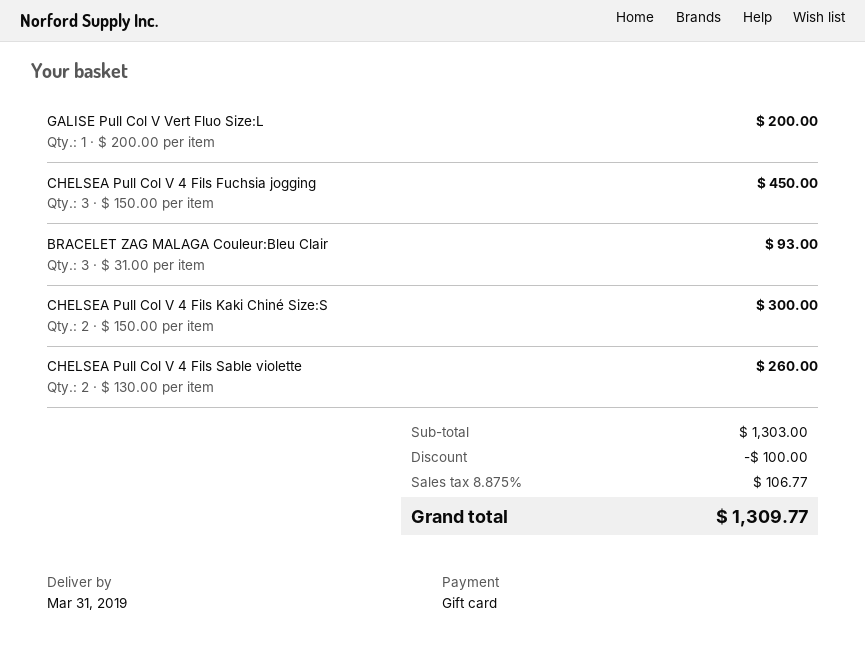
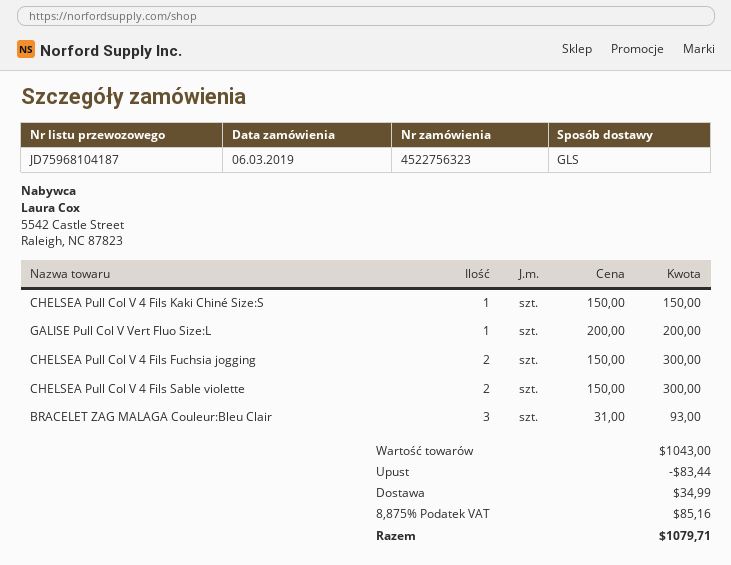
CHELSEA Pull Col V 4 Fils Fuchsia jogging: 3 x 150.00 = 450.00 -> 2 x 150.00 = 300.00
CHELSEA Pull Col V 4 Fils Kaki Chiné Size:S: 2 x 150.00 = 300.00 -> 1 x 150.00 = 150.00
CHELSEA Pull Col V 4 Fils Sable violette: 2 x 130.00 = 260.00 -> 2 x 150.00 = 300.00
subtotal: 1303.00 -> 1043.00
discount: 100.00 -> 83.44
shipping: none -> 34.99
tax: 8.875% = 106.77 -> 8.875% = 85.16
total: 1309.77 -> 1079.71

